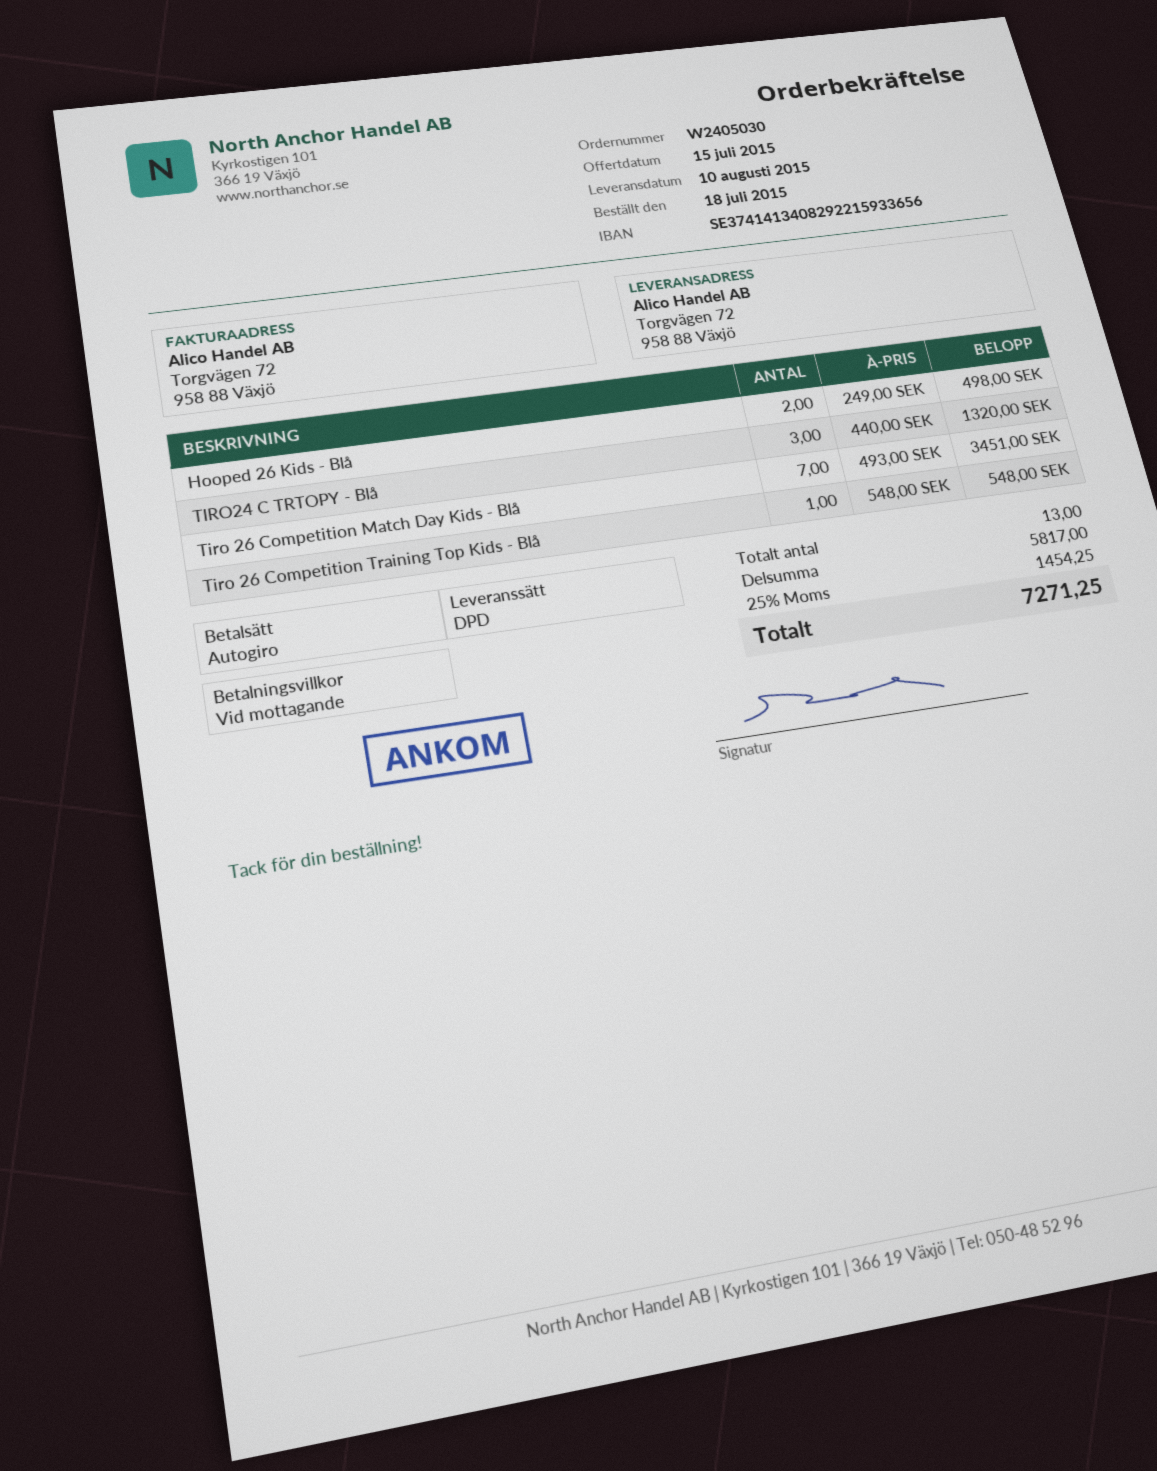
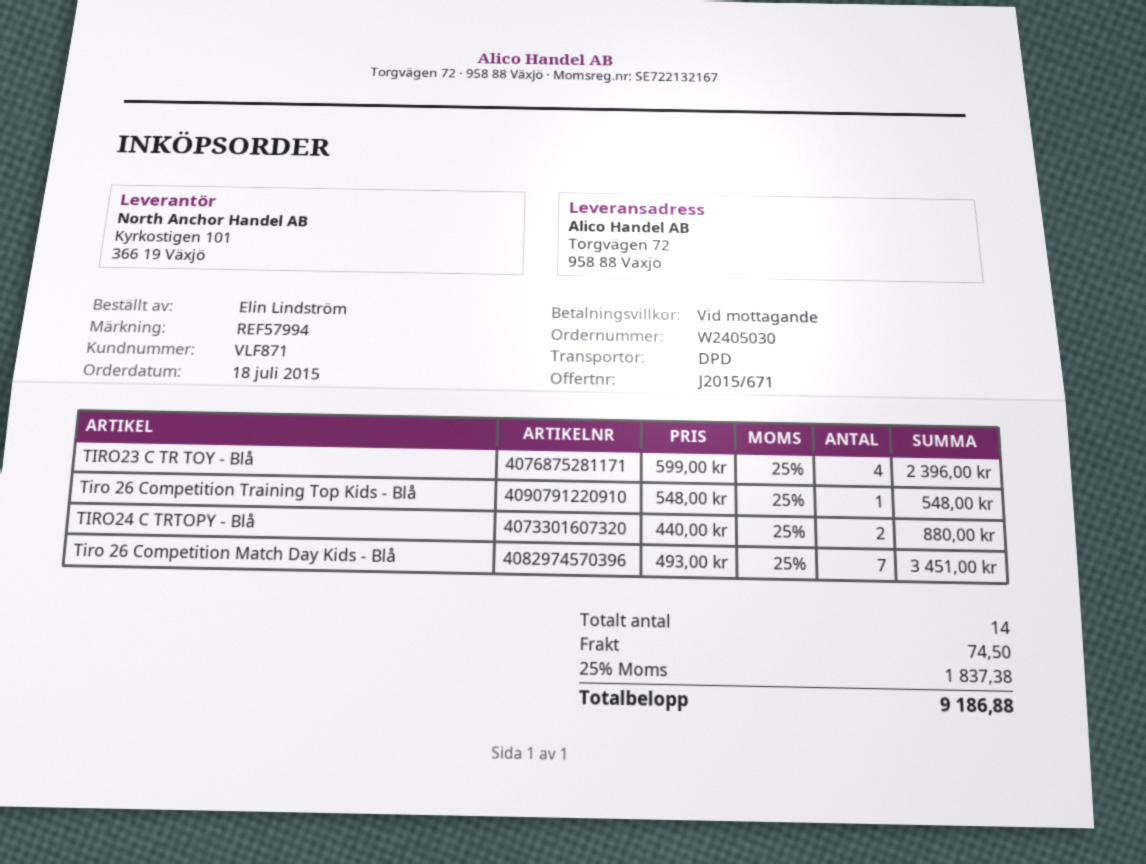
Hooped 26 Kids - Blå: 2 x 249.00 = 498.00 -> none
TIRO24 C TRTOPY - Blå: 3 x 440.00 = 1320.00 -> 2 x 440.00 = 880.00
TIRO23 C TR TOY - Blå: none -> 4 x 599.00 = 2396.00
total quantity: 13 -> 14
shipping: none -> 74.50
tax: 25% = 1454.25 -> 25% = 1837.38
total: 7271.25 -> 9186.88

